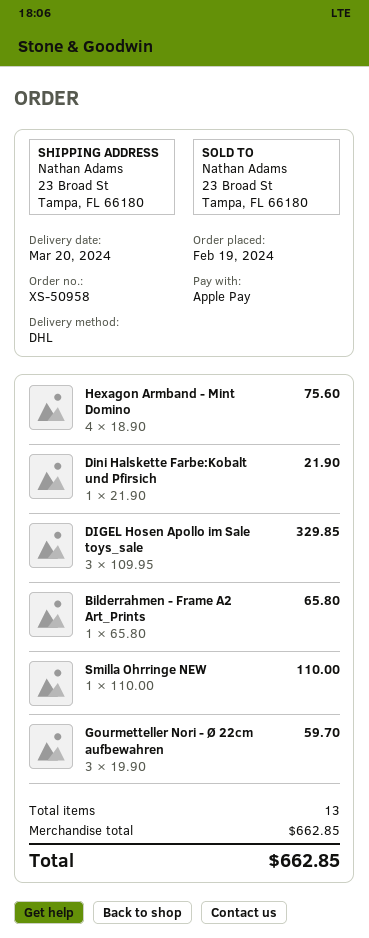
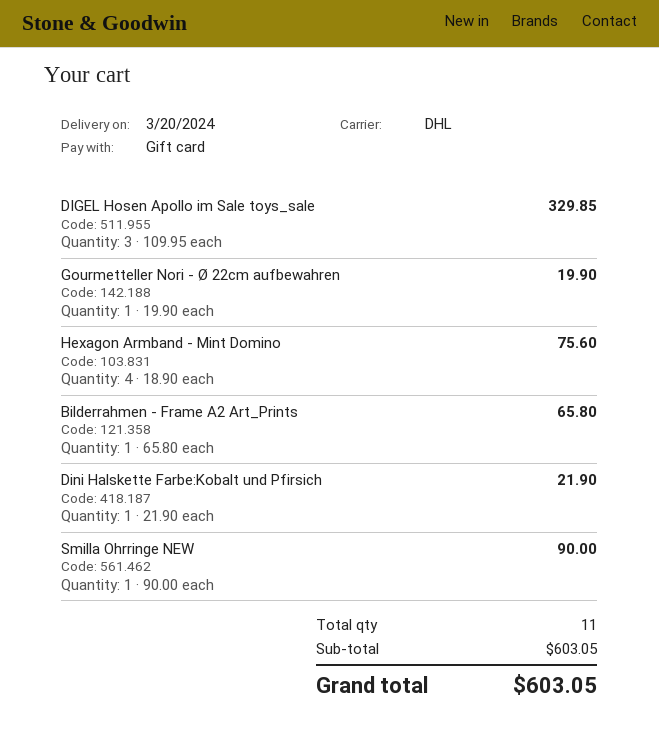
payment method: Apple Pay -> gift card
Smilla Ohrringe NEW: 1 x 110.00 = 110.00 -> 1 x 90.00 = 90.00
Gourmetteller Nori - Ø 22cm aufbewahren: 3 x 19.90 = 59.70 -> 1 x 19.90 = 19.90
total quantity: 13 -> 11
subtotal: 662.85 -> 603.05
total: 662.85 -> 603.05

